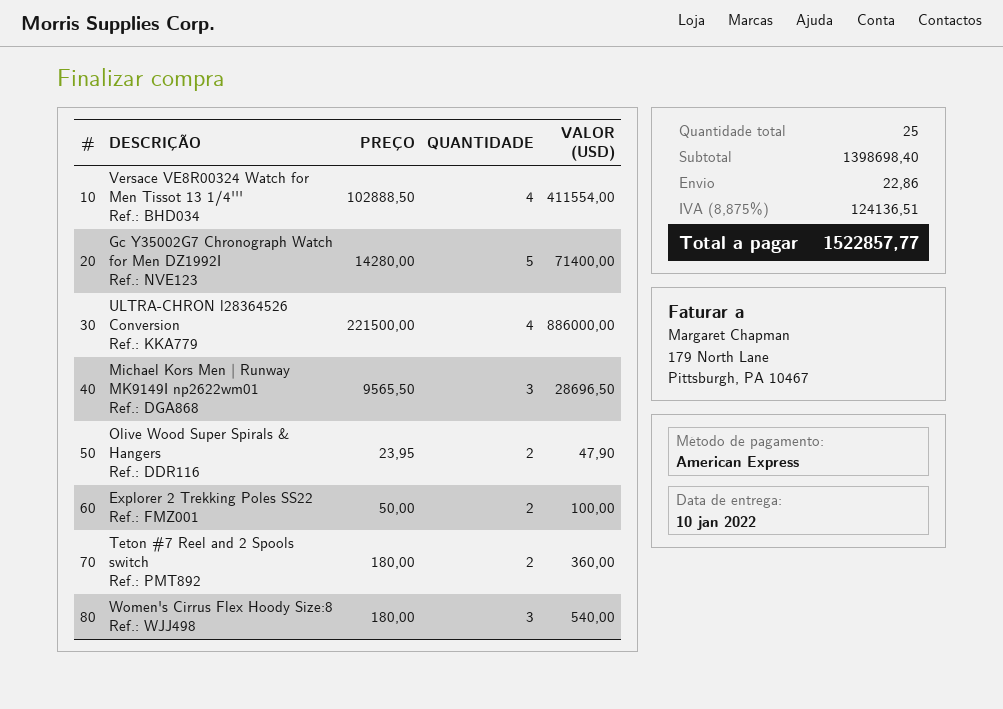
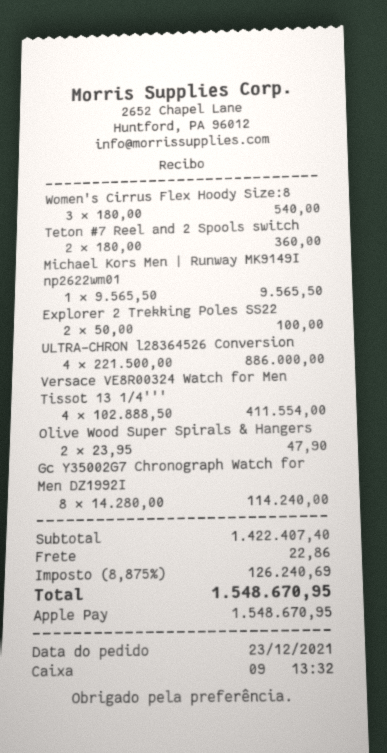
payment method: American Express -> Apple Pay
Gc Y35002G7 Chronograph Watch for Men DZ1992I: 5 x 14280.00 = 71400.00 -> 8 x 14280.00 = 114240.00
Michael Kors Men | Runway MK9149I np2622wm01: 3 x 9565.50 = 28696.50 -> 1 x 9565.50 = 9565.50
subtotal: 1398698.40 -> 1422407.40
tax: 8.875% = 124136.51 -> 8.875% = 126240.69
total: 1522857.77 -> 1548670.95

